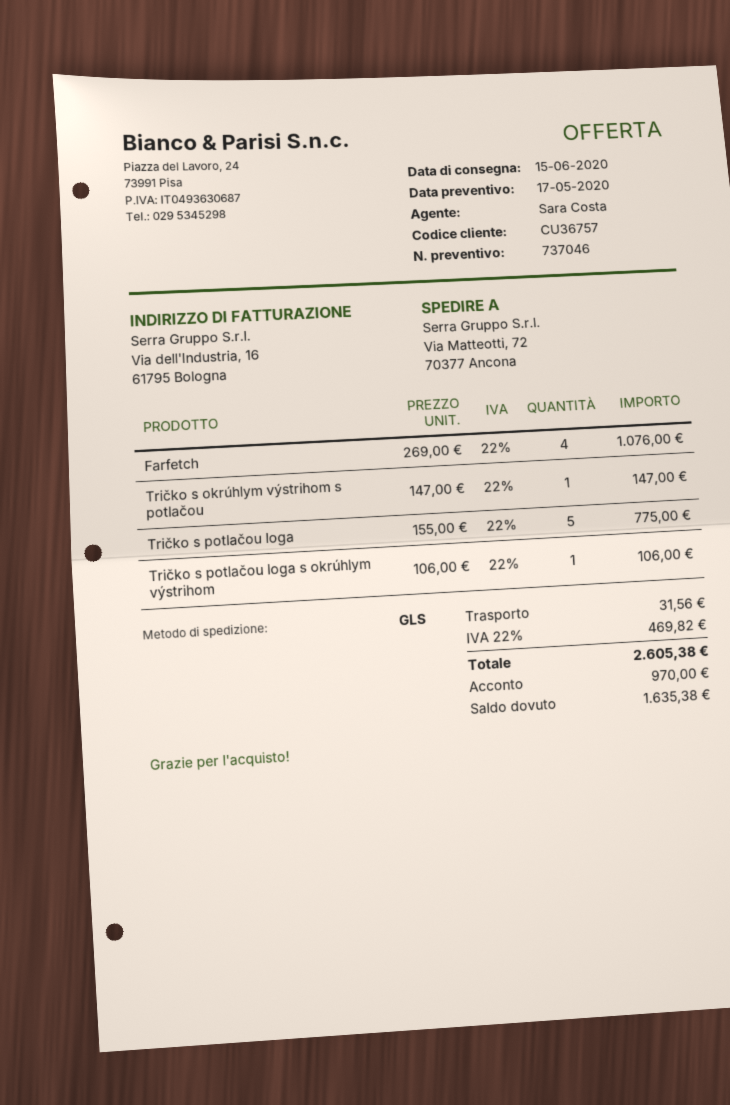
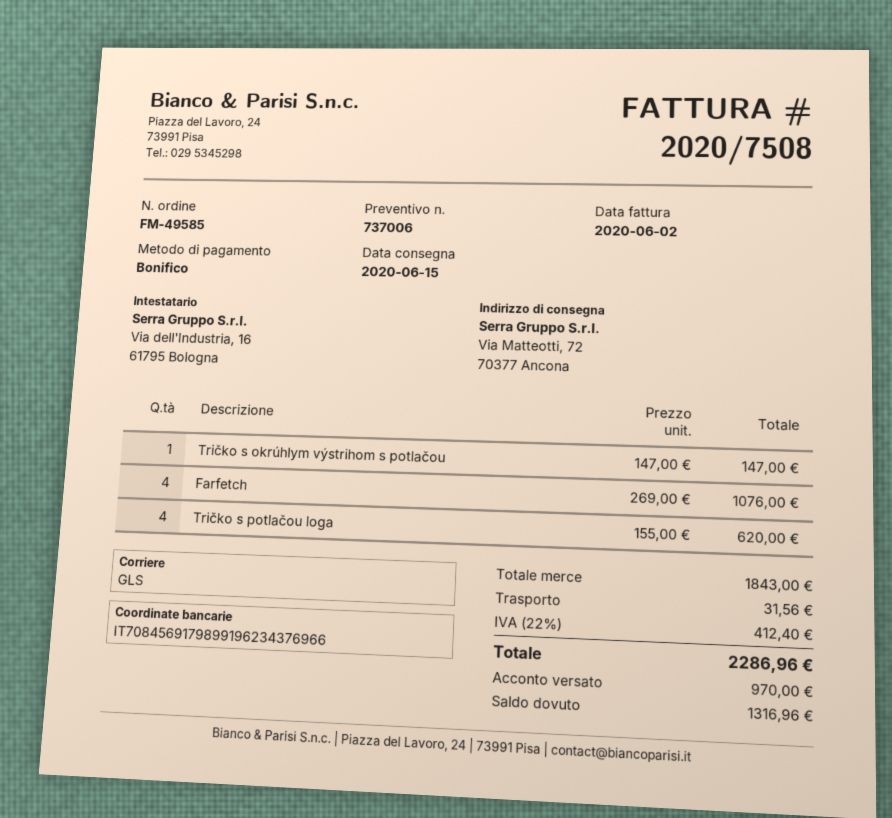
quote number: 737046 -> 737006
Tričko s potlačou loga: 5 x 155.00 = 775.00 -> 4 x 155.00 = 620.00
Tričko s potlačou loga s okrúhlym výstrihom: 1 x 106.00 = 106.00 -> none
tax: 22% = 469.82 -> 22% = 412.40
total: 2605.38 -> 2286.96
balance: 1635.38 -> 1316.96

